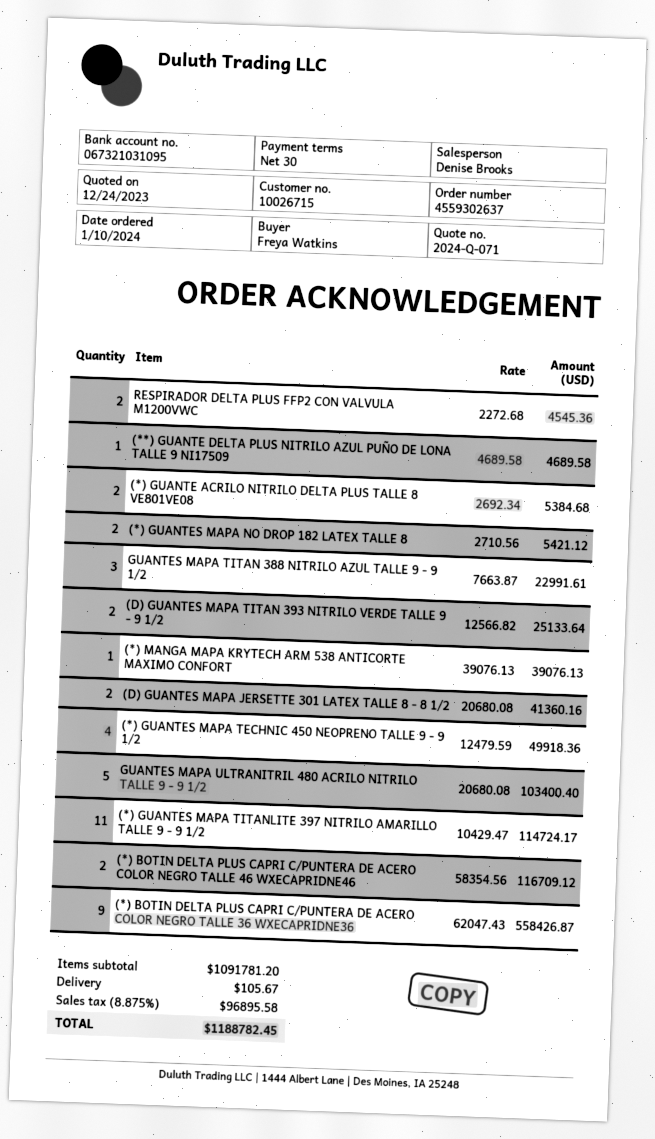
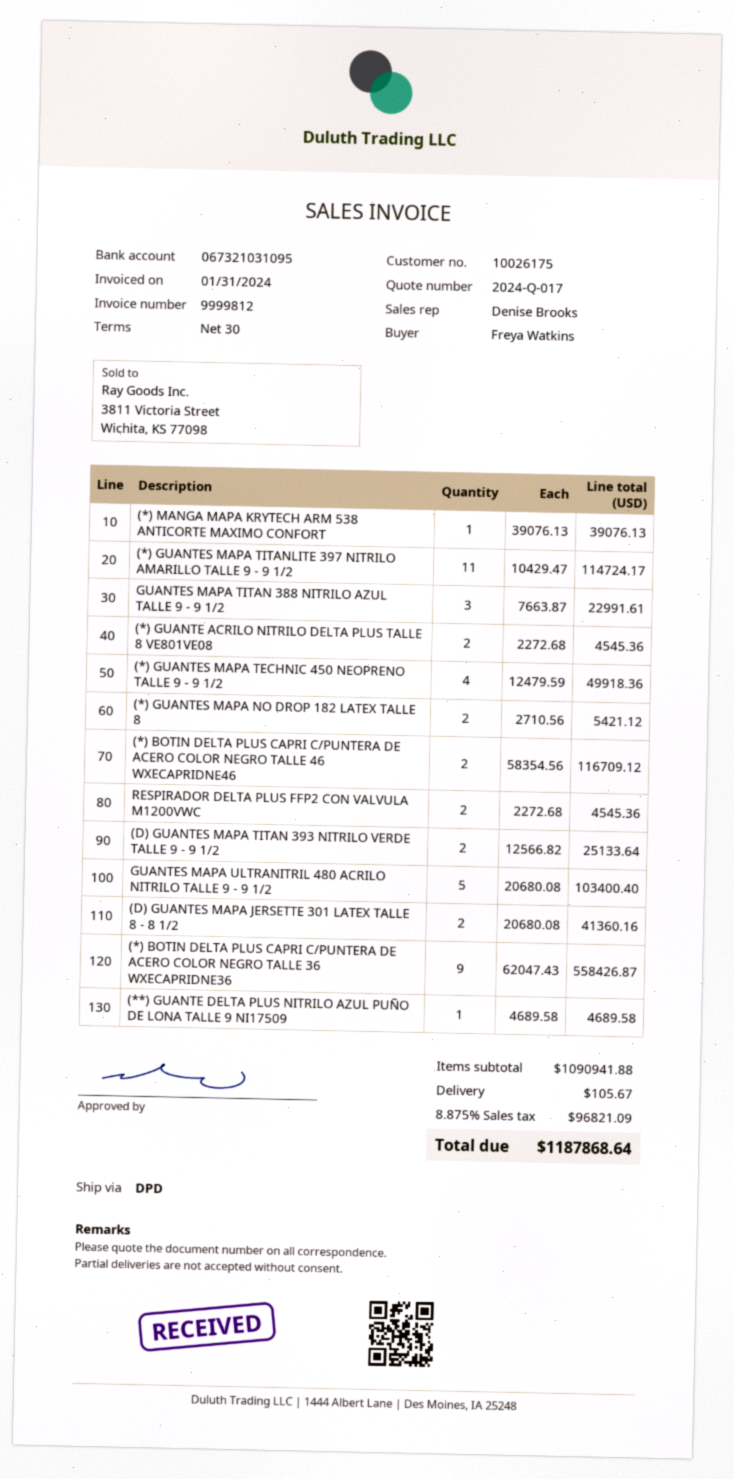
quote number: 2024-Q-071 -> 2024-Q-017
customer number: 10026715 -> 10026175
(*) GUANTE ACRILO NITRILO DELTA PLUS TALLE 8 VE801VE08: 2 x 2692.34 = 5384.68 -> 2 x 2272.68 = 4545.36
subtotal: 1091781.20 -> 1090941.88
tax: 8.875% = 96895.58 -> 8.875% = 96821.09
total: 1188782.45 -> 1187868.64

